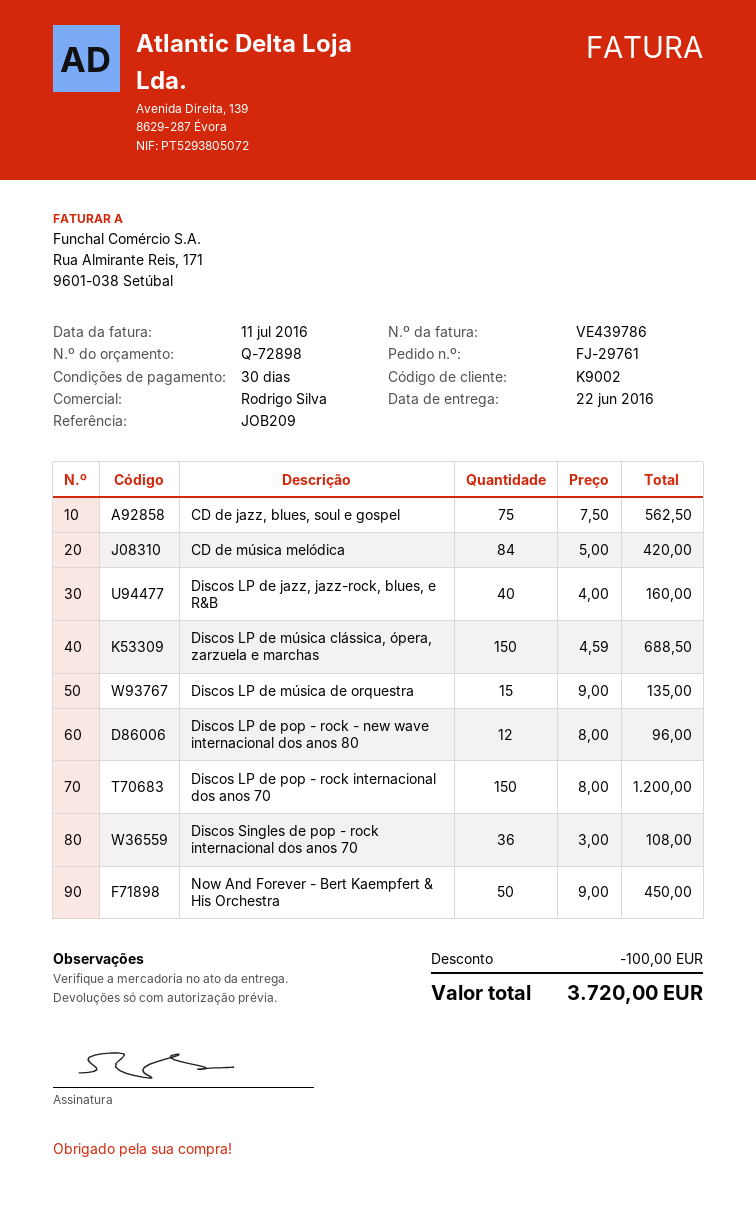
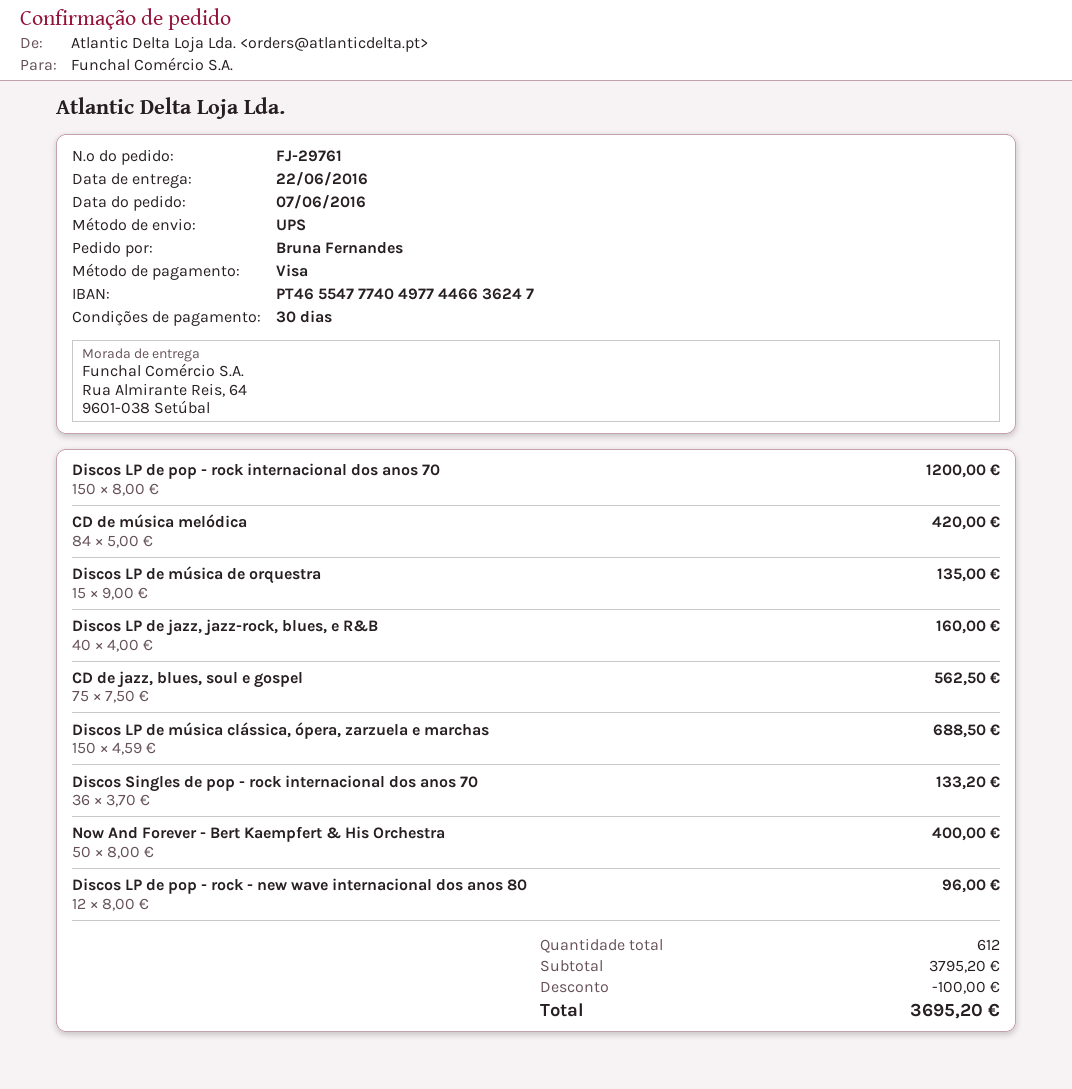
Discos Singles de pop - rock internacional dos anos 70: 36 x 3.00 = 108.00 -> 36 x 3.70 = 133.20
Now And Forever - Bert Kaempfert & His Orchestra: 50 x 9.00 = 450.00 -> 50 x 8.00 = 400.00
total: 3720.00 -> 3695.20

